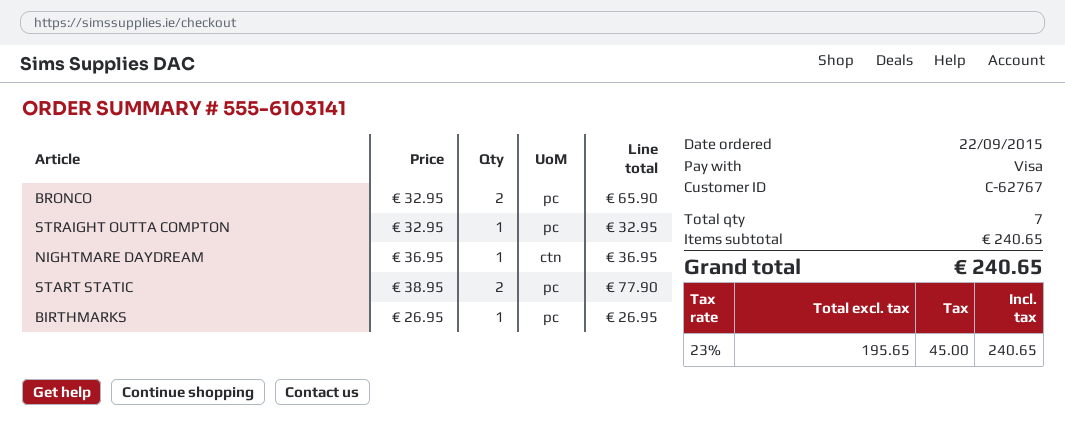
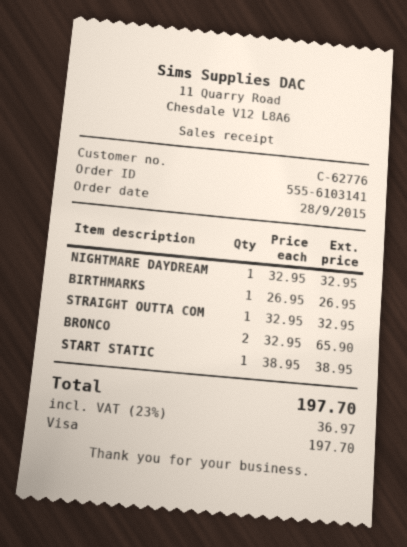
order date: 2015-09-22 -> 2015-09-28
customer number: C-62767 -> C-62776
NIGHTMARE DAYDREAM: 1 x 36.95 = 36.95 -> 1 x 32.95 = 32.95
START STATIC: 2 x 38.95 = 77.90 -> 1 x 38.95 = 38.95
tax: 23% = 45.00 -> 23% = 36.97
total: 240.65 -> 197.70

